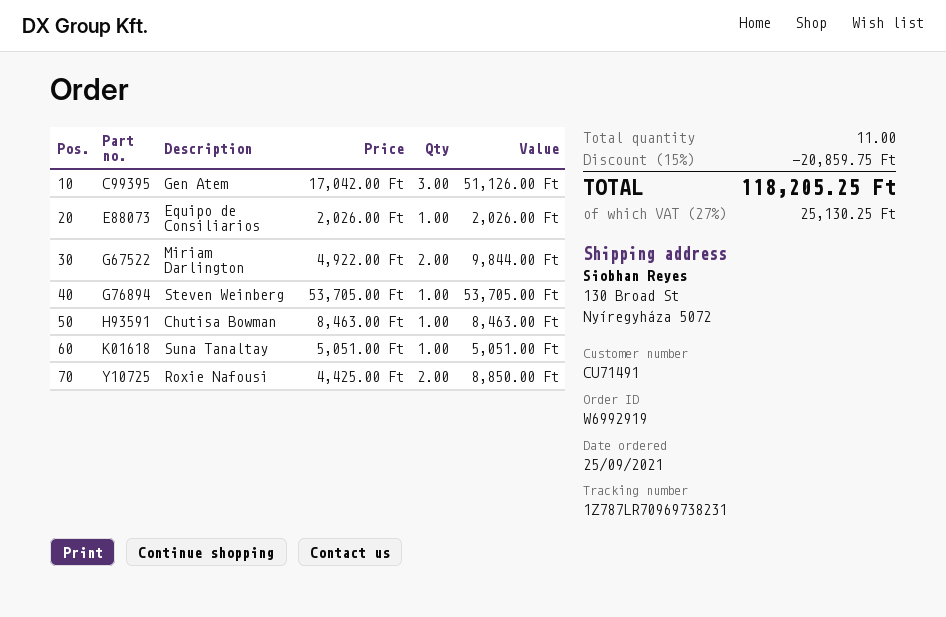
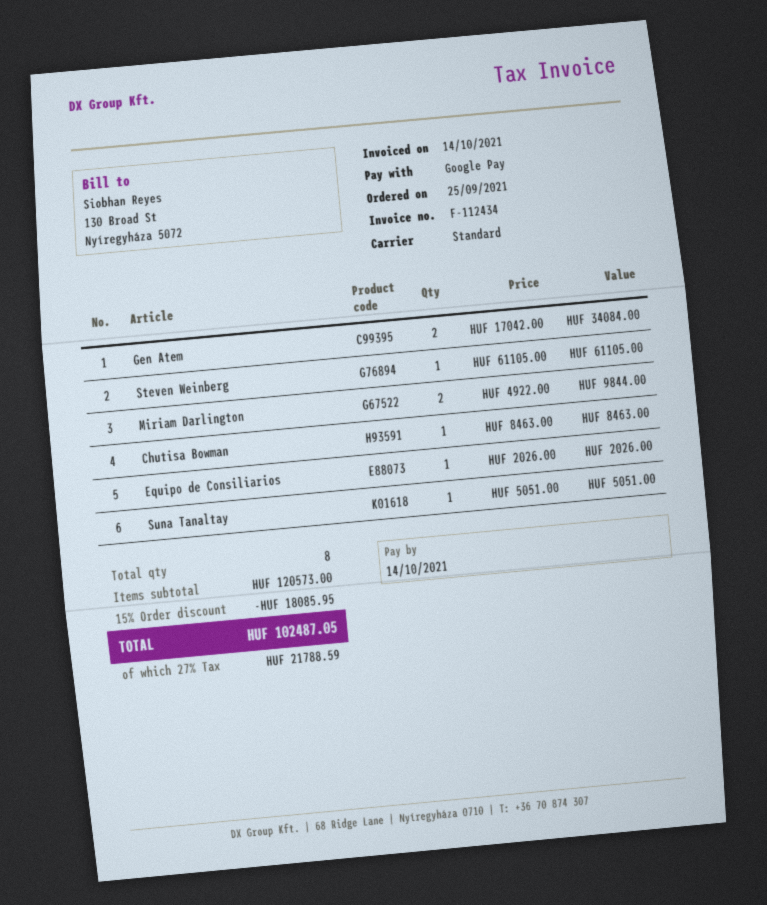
Gen Atem: 3 x 17042.00 = 51126.00 -> 2 x 17042.00 = 34084.00
Steven Weinberg: 1 x 53705.00 = 53705.00 -> 1 x 61105.00 = 61105.00
Roxie Nafousi: 2 x 4425.00 = 8850.00 -> none
total quantity: 11 -> 8
discount: 15% = 20859.75 -> 15% = 18085.95
tax: 27% = 25130.25 -> 27% = 21788.59
total: 118205.25 -> 102487.05

